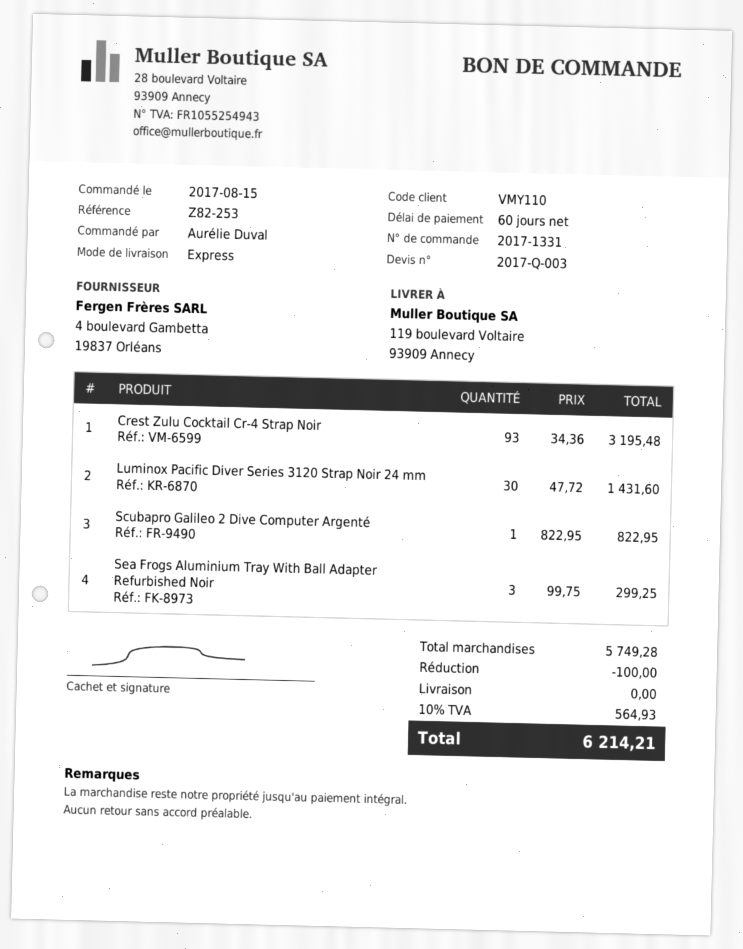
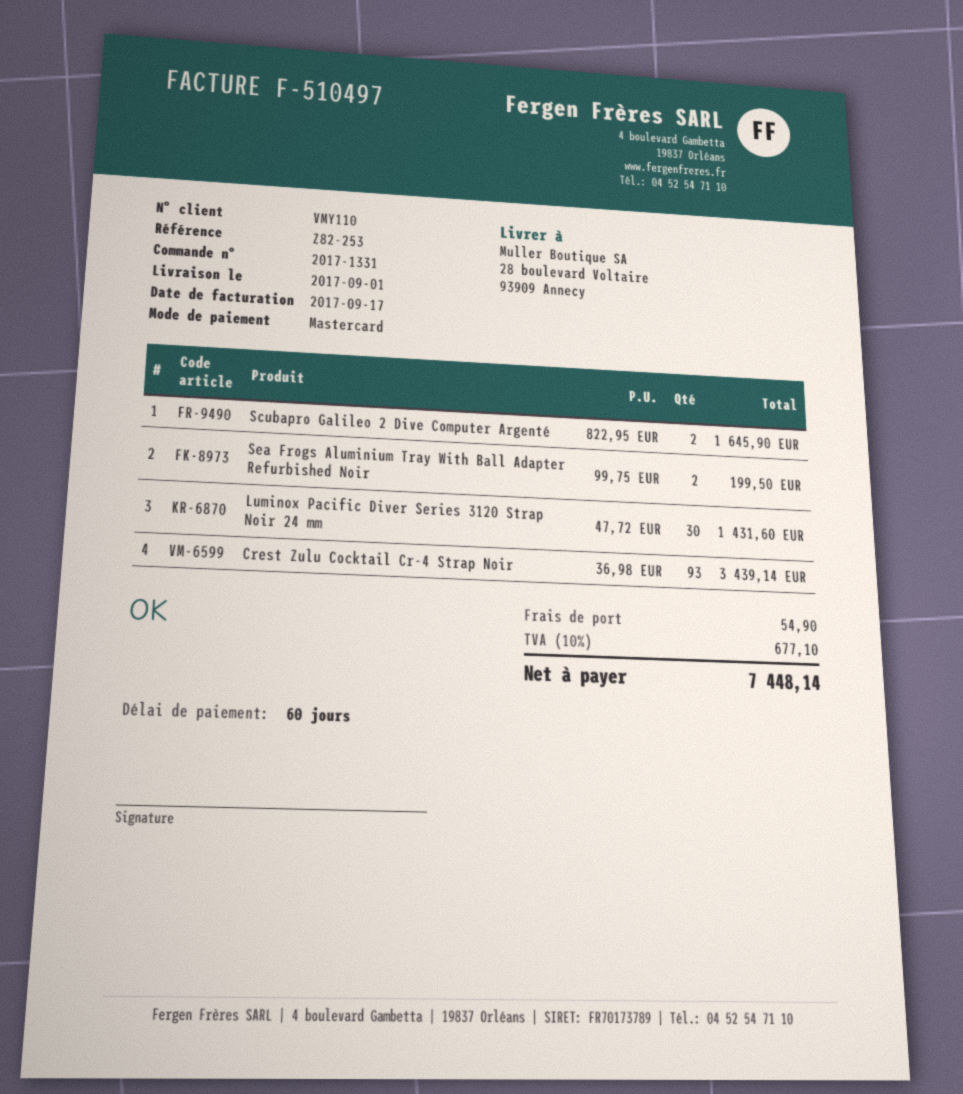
ship to: 119 boulevard Voltaire, 93909 Annecy -> 28 boulevard Voltaire, 93909 Annecy
Crest Zulu Cocktail Cr-4 Strap Noir: 93 x 34.36 = 3195.48 -> 93 x 36.98 = 3439.14
Scubapro Galileo 2 Dive Computer Argenté: 1 x 822.95 = 822.95 -> 2 x 822.95 = 1645.90
Sea Frogs Aluminium Tray With Ball Adapter Refurbished Noir: 3 x 99.75 = 299.25 -> 2 x 99.75 = 199.50
discount: 100.00 -> none
shipping: 0.00 -> 54.90
tax: 10% = 564.93 -> 10% = 677.10
total: 6214.21 -> 7448.14

